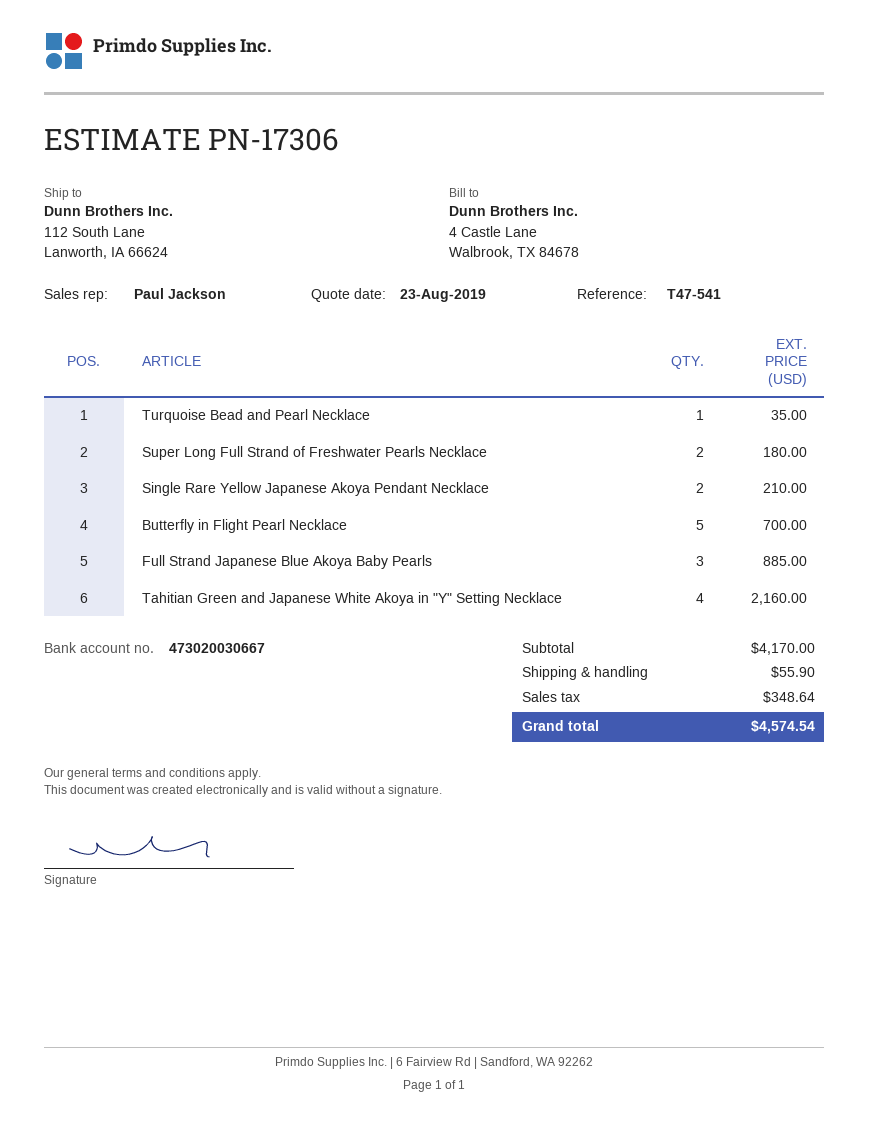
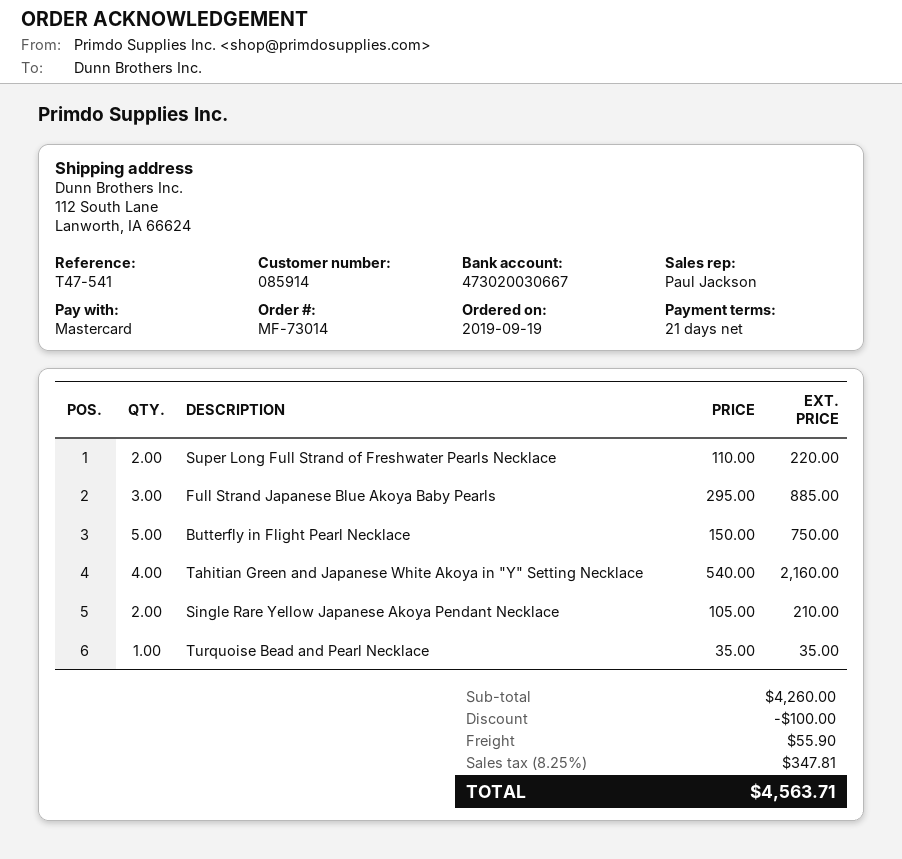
Super Long Full Strand of Freshwater Pearls Necklace: 2 for 180.00 -> 2 for 220.00
Butterfly in Flight Pearl Necklace: 5 for 700.00 -> 5 for 750.00
subtotal: 4170.00 -> 4260.00
discount: none -> 100.00
tax: 348.64 -> 347.81
total: 4574.54 -> 4563.71

